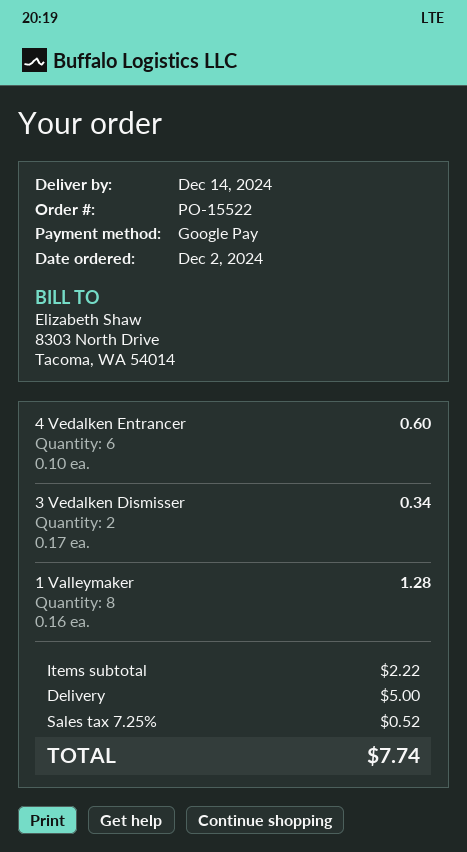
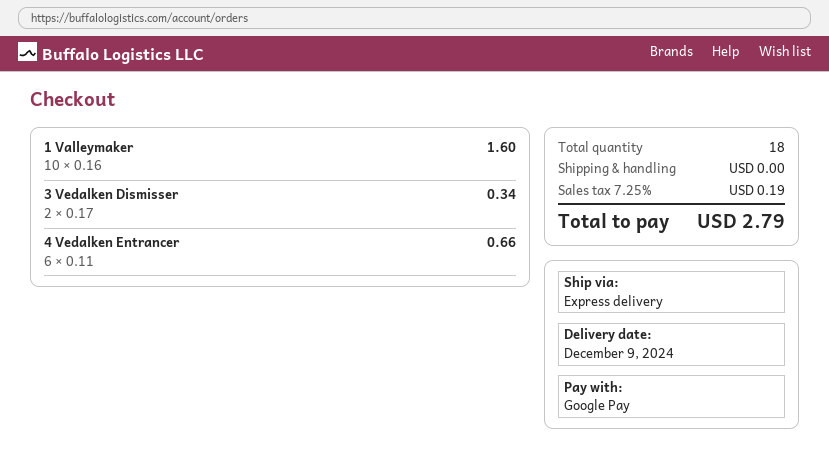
delivery date: 2024-12-14 -> 2024-12-09
4 Vedalken Entrancer: 6 x 0.10 = 0.60 -> 6 x 0.11 = 0.66
1 Valleymaker: 8 x 0.16 = 1.28 -> 10 x 0.16 = 1.60
shipping: 5.00 -> 0.00
tax: 7.25% = 0.52 -> 7.25% = 0.19
total: 7.74 -> 2.79

